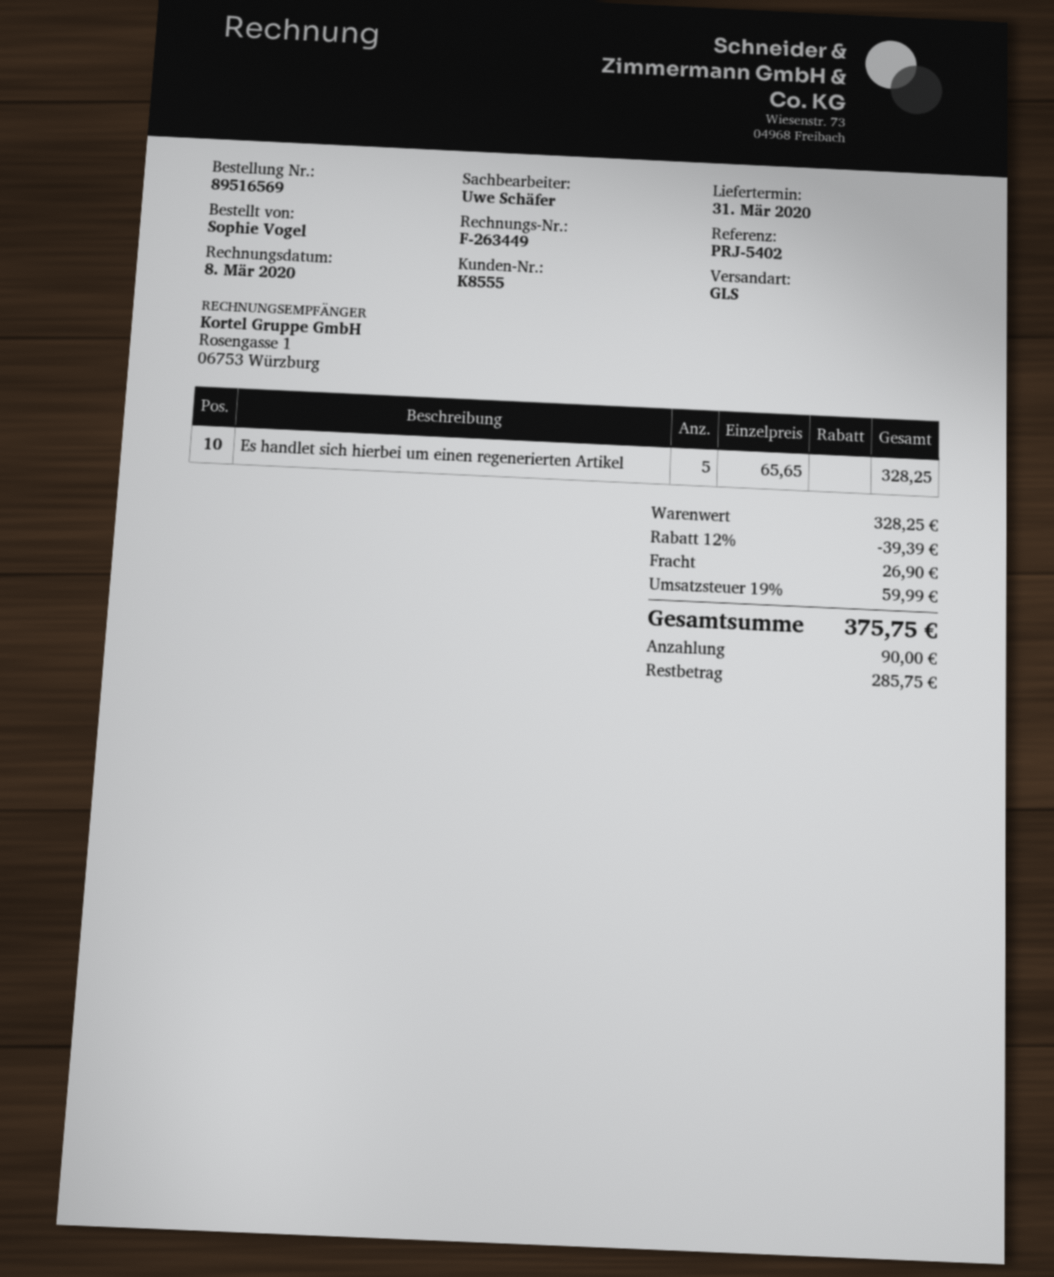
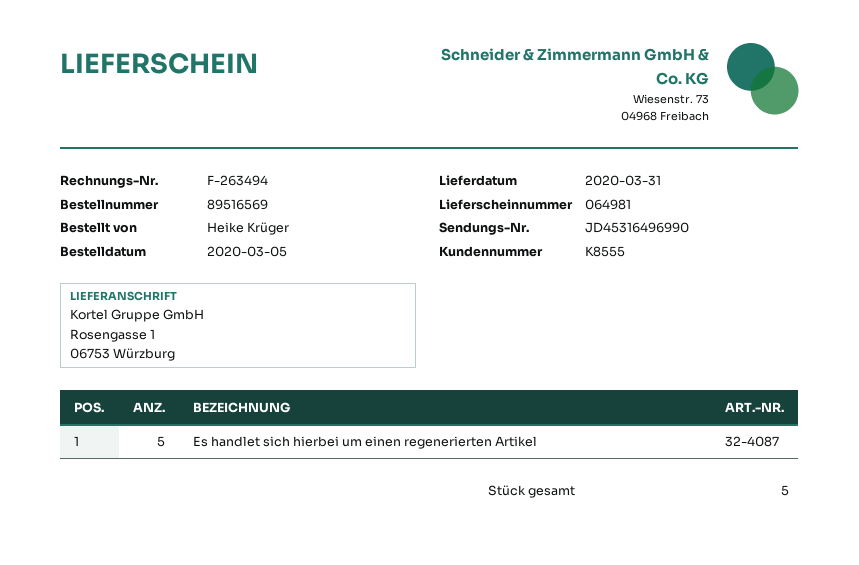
invoice number: F-263449 -> F-263494
ordered by: Sophie Vogel -> Heike Krüger

